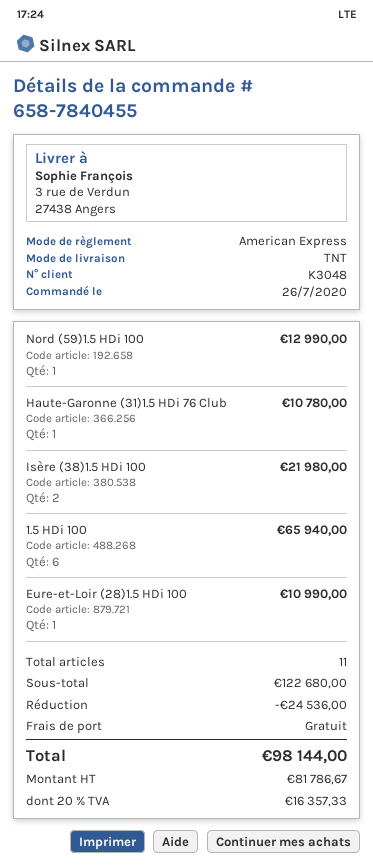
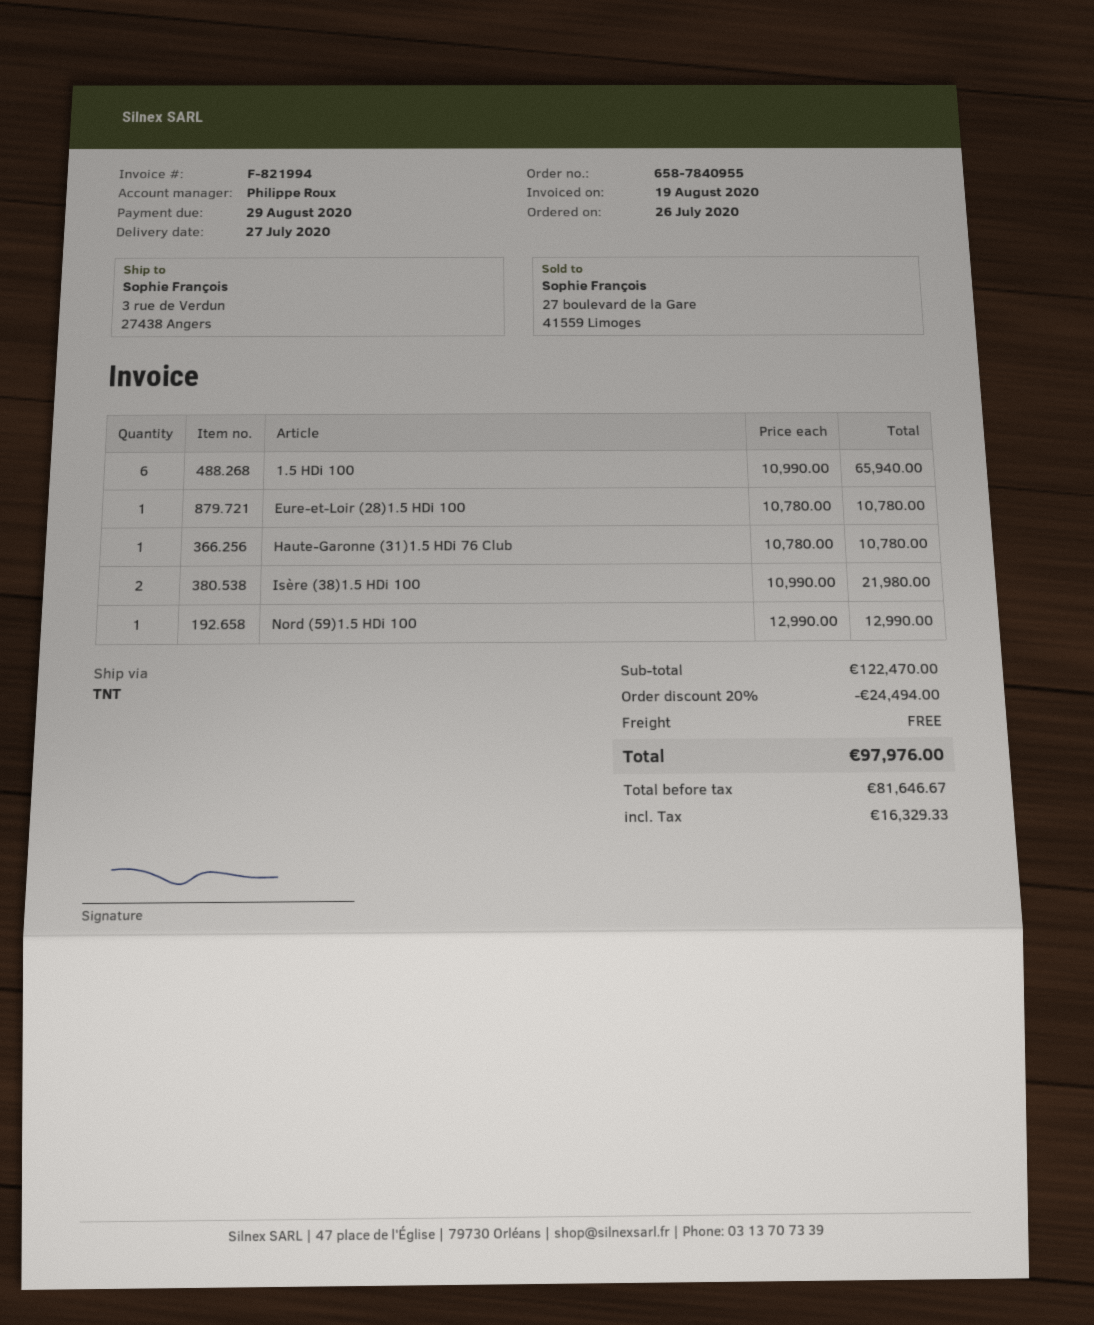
order number: 658-7840455 -> 658-7840955
Eure-et-Loir (28)1.5 HDi 100: 1 for 10990.00 -> 1 for 10780.00
subtotal: 122680.00 -> 122470.00
discount: 24536.00 -> 24494.00
net: 81786.67 -> 81646.67
tax: 16357.33 -> 16329.33
total: 98144.00 -> 97976.00

